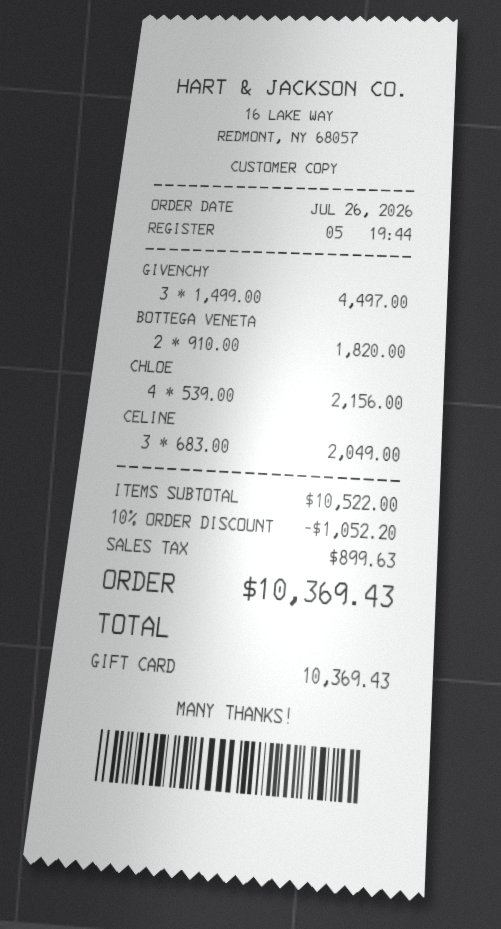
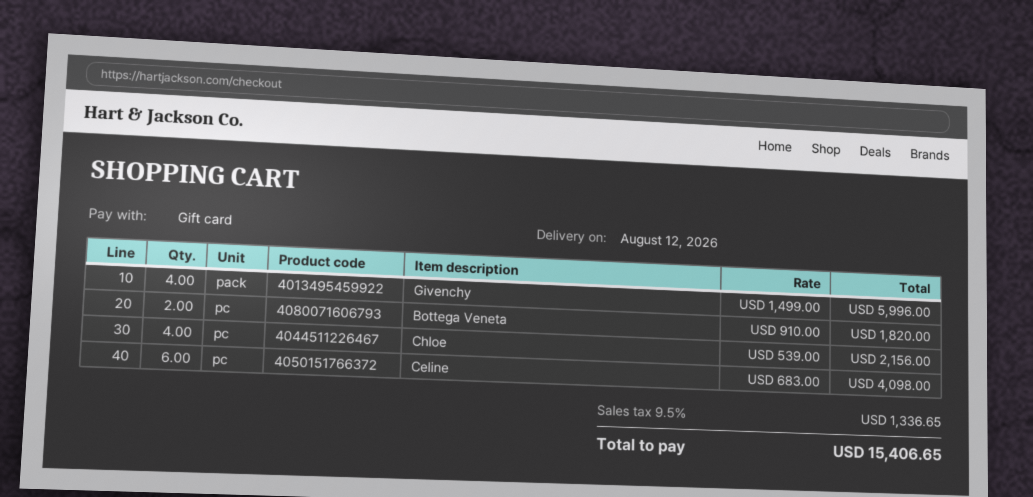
GIVENCHY: 3 x 1499.00 = 4497.00 -> 4 x 1499.00 = 5996.00
CELINE: 3 x 683.00 = 2049.00 -> 6 x 683.00 = 4098.00
discount: 10% = 1052.20 -> none
tax: 899.63 -> 1336.65
total: 10369.43 -> 15406.65

